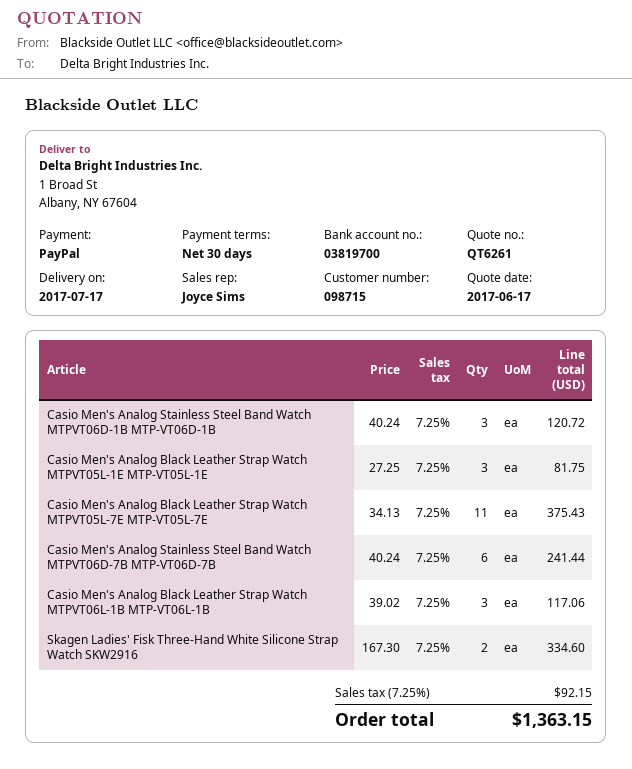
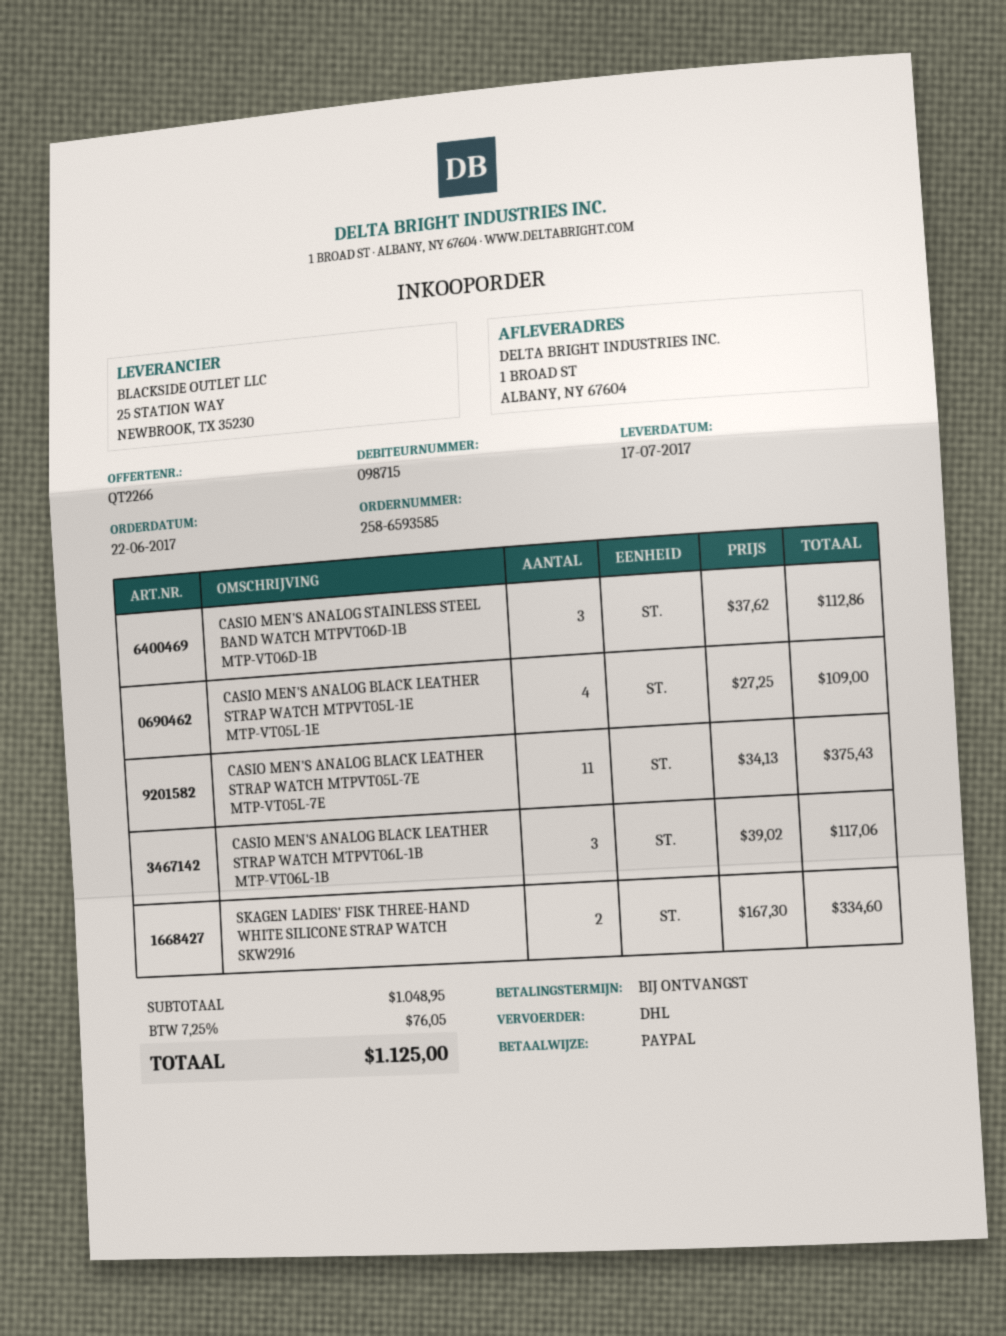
quote number: QT6261 -> QT2266
payment terms: 30 days -> on receipt
Casio Men's Analog Stainless Steel Band Watch MTPVT06D-1B MTP-VT06D-1B: 3 x 40.24 = 120.72 -> 3 x 37.62 = 112.86
Casio Men's Analog Black Leather Strap Watch MTPVT05L-1E MTP-VT05L-1E: 3 x 27.25 = 81.75 -> 4 x 27.25 = 109.00
Casio Men's Analog Stainless Steel Band Watch MTPVT06D-7B MTP-VT06D-7B: 6 x 40.24 = 241.44 -> none
tax: 7.25% = 92.15 -> 7.25% = 76.05
total: 1363.15 -> 1125.00

